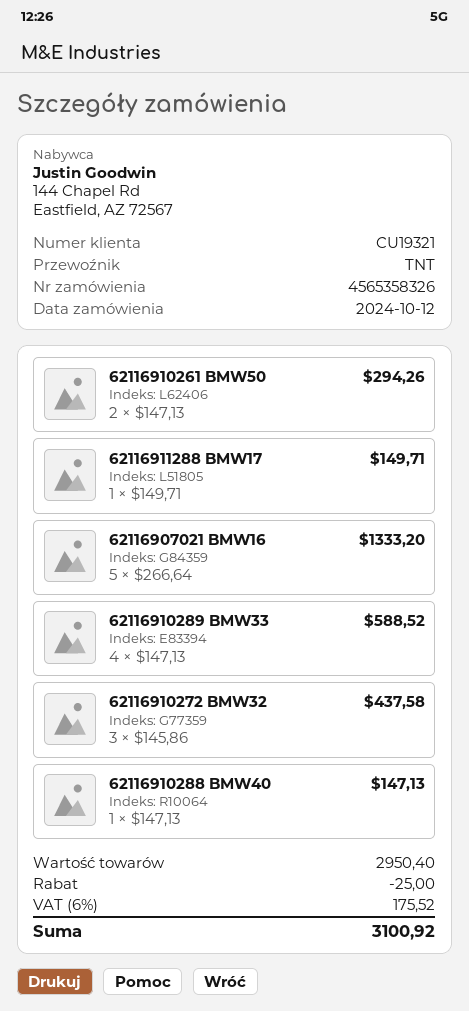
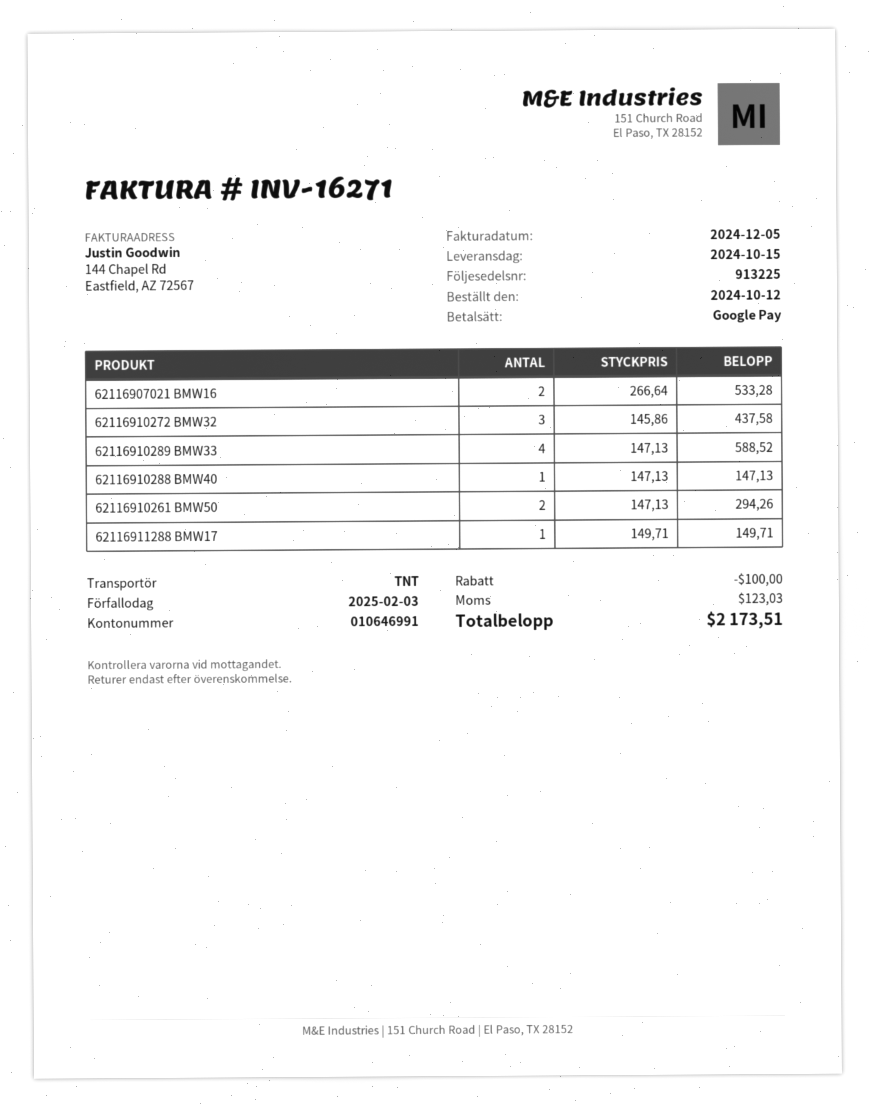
62116907021 BMW16: 5 x 266.64 = 1333.20 -> 2 x 266.64 = 533.28
discount: 25.00 -> 100.00
tax: 175.52 -> 123.03
total: 3100.92 -> 2173.51

